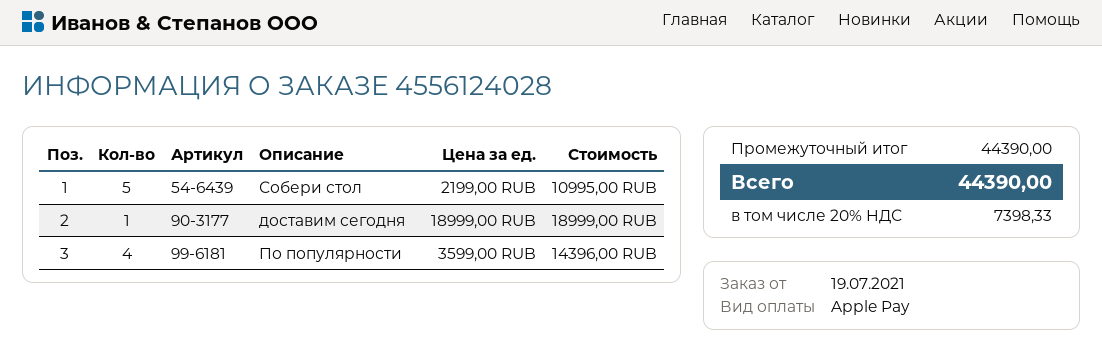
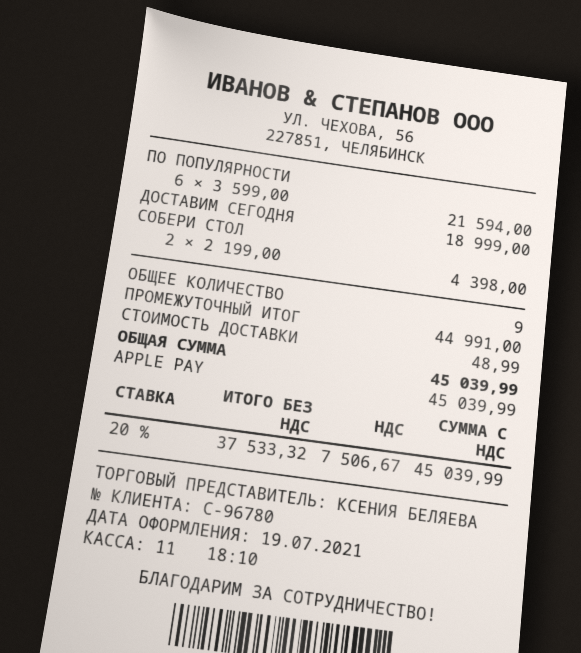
Собери стол: 5 x 2199.00 = 10995.00 -> 2 x 2199.00 = 4398.00
По популярности: 4 x 3599.00 = 14396.00 -> 6 x 3599.00 = 21594.00
subtotal: 44390.00 -> 44991.00
shipping: none -> 48.99
tax: 20% = 7398.33 -> 20% = 7506.67
total: 44390.00 -> 45039.99

